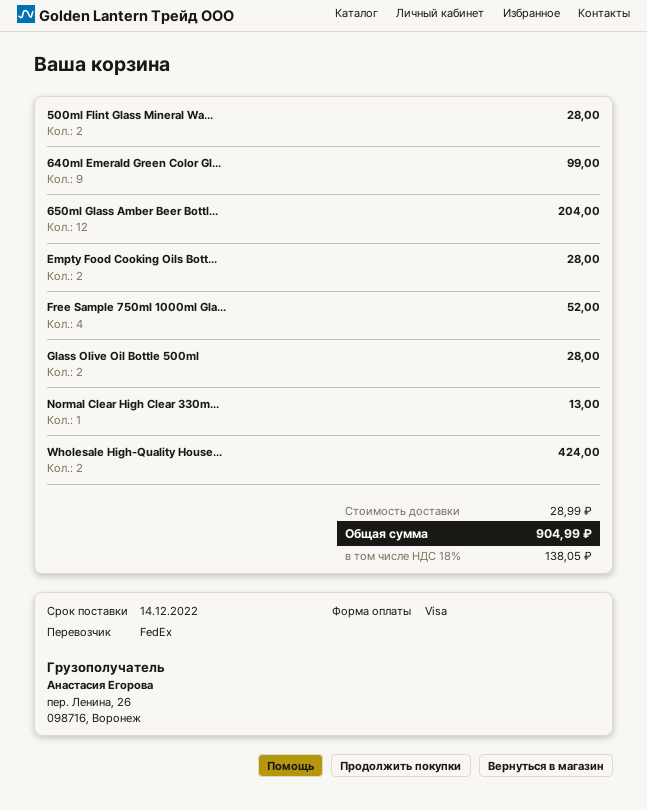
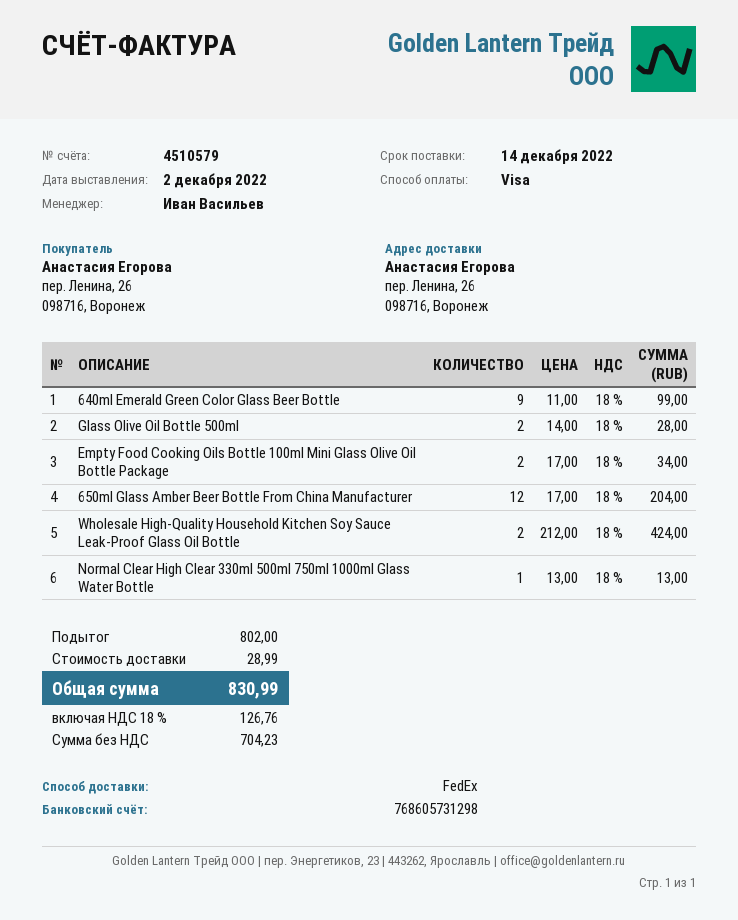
500ml Flint Glass Mineral Wa...: 2 for 28.00 -> none
Empty Food Cooking Oils Bott...: 2 for 28.00 -> 2 for 34.00
Free Sample 750ml 1000ml Gla...: 4 for 52.00 -> none
tax: 18% = 138.05 -> 18% = 126.76
total: 904.99 -> 830.99

